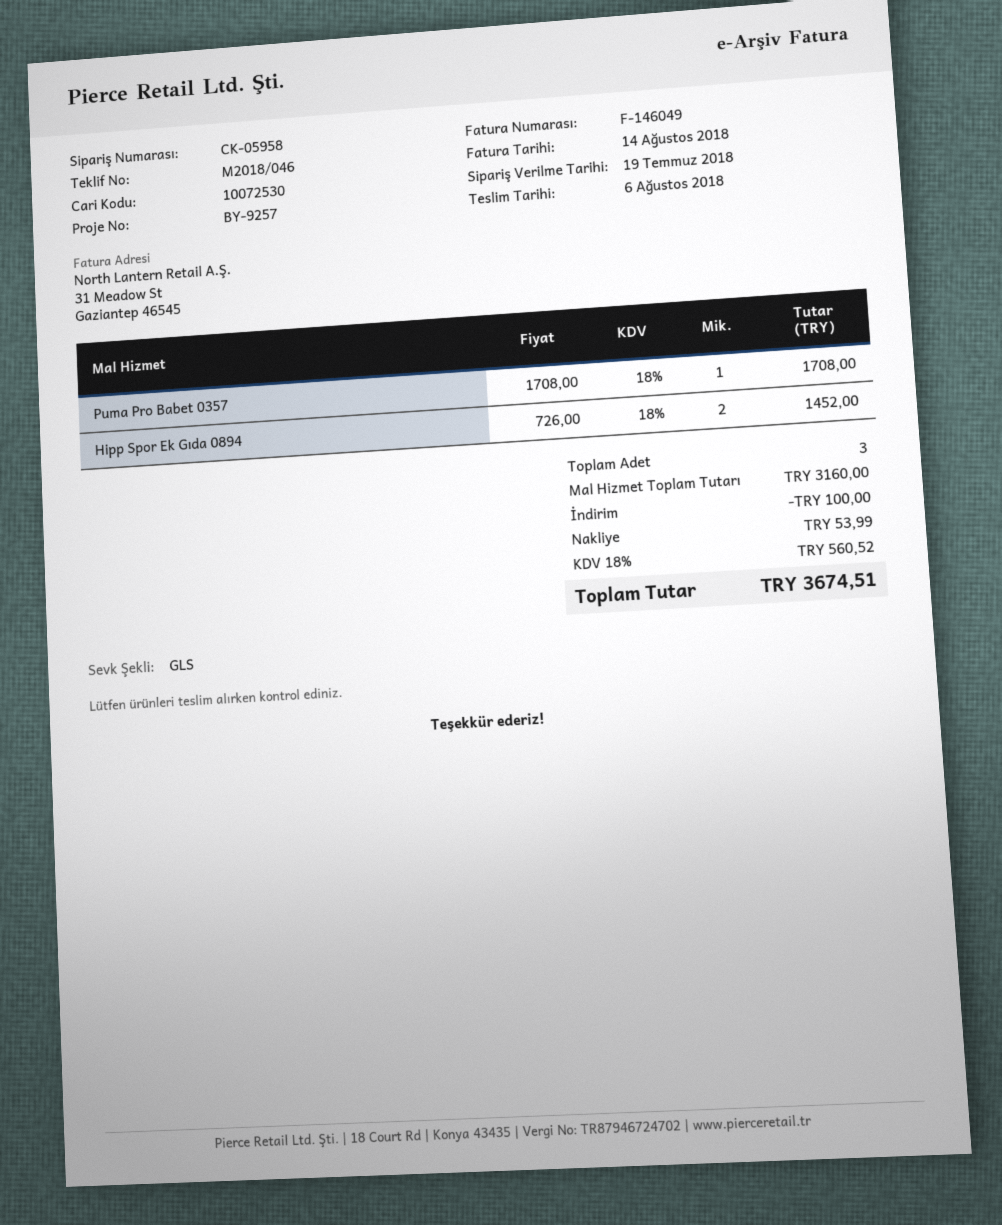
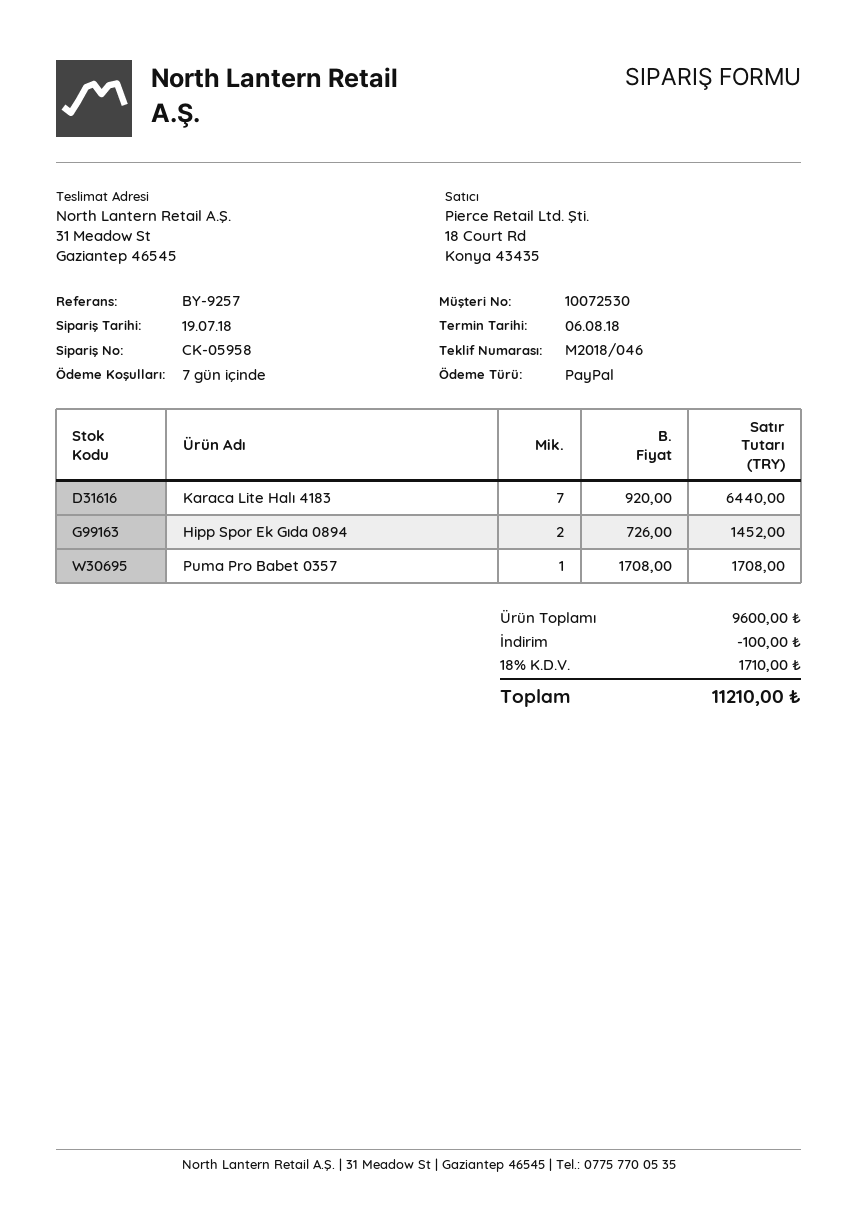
Karaca Lite Halı 4183: none -> 7 x 920.00 = 6440.00
subtotal: 3160.00 -> 9600.00
shipping: 53.99 -> none
tax: 18% = 560.52 -> 18% = 1710.00
total: 3674.51 -> 11210.00

